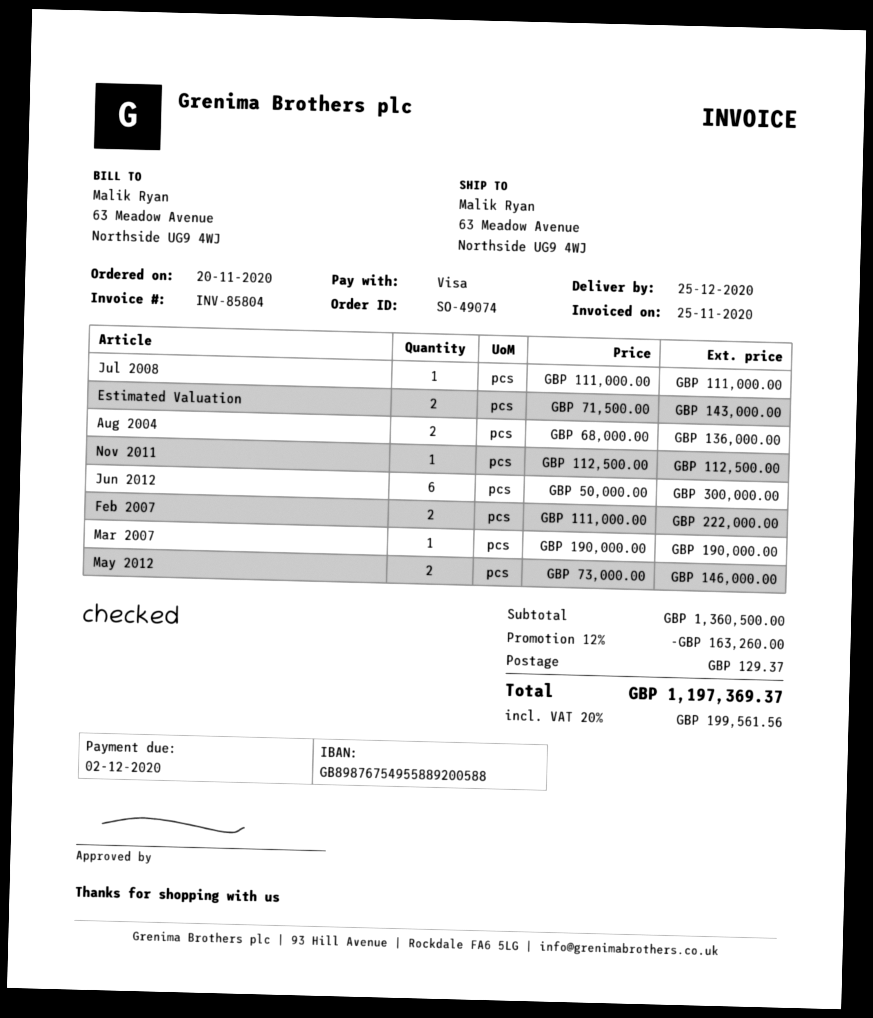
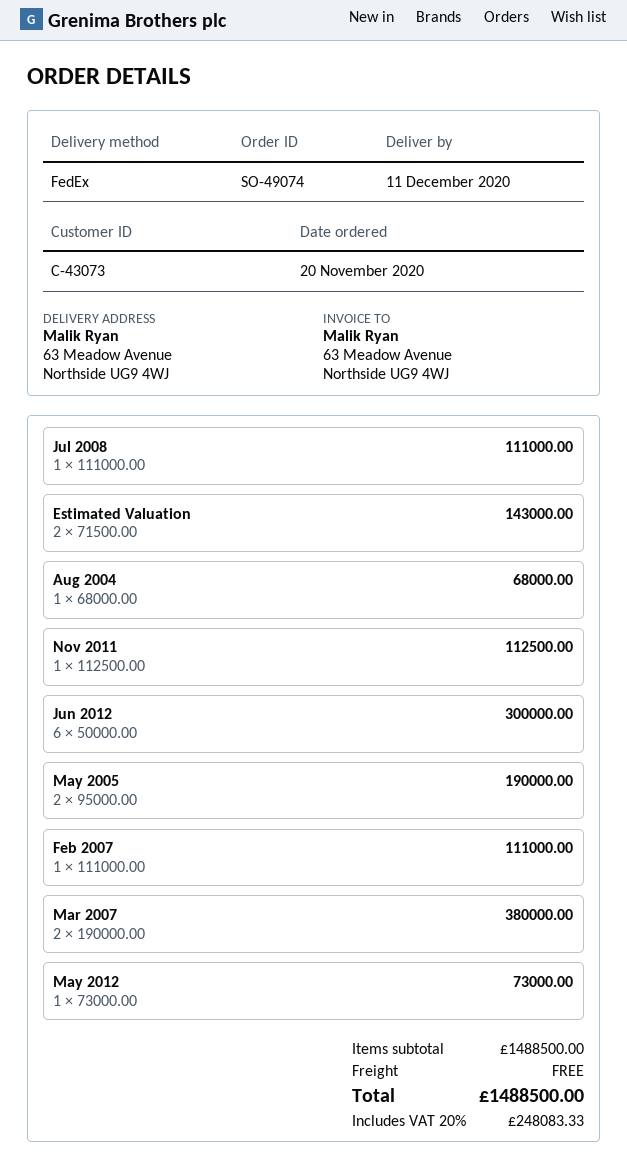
delivery date: 2020-12-25 -> 2020-12-11
Aug 2004: 2 x 68000.00 = 136000.00 -> 1 x 68000.00 = 68000.00
Feb 2007: 2 x 111000.00 = 222000.00 -> 1 x 111000.00 = 111000.00
Mar 2007: 1 x 190000.00 = 190000.00 -> 2 x 190000.00 = 380000.00
May 2012: 2 x 73000.00 = 146000.00 -> 1 x 73000.00 = 73000.00
May 2005: none -> 2 x 95000.00 = 190000.00
subtotal: 1360500.00 -> 1488500.00
discount: 12% = 163260.00 -> none
shipping: 129.37 -> 0.00
tax: 20% = 199561.56 -> 20% = 248083.33
total: 1197369.37 -> 1488500.00

